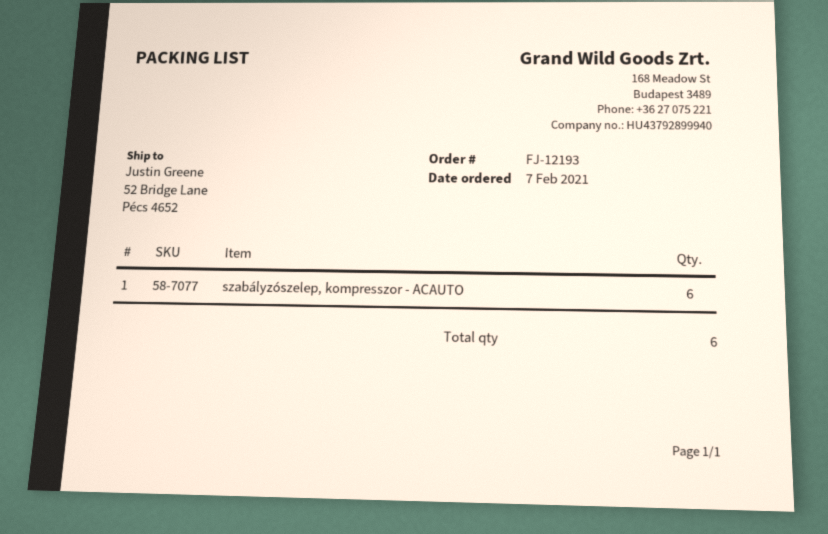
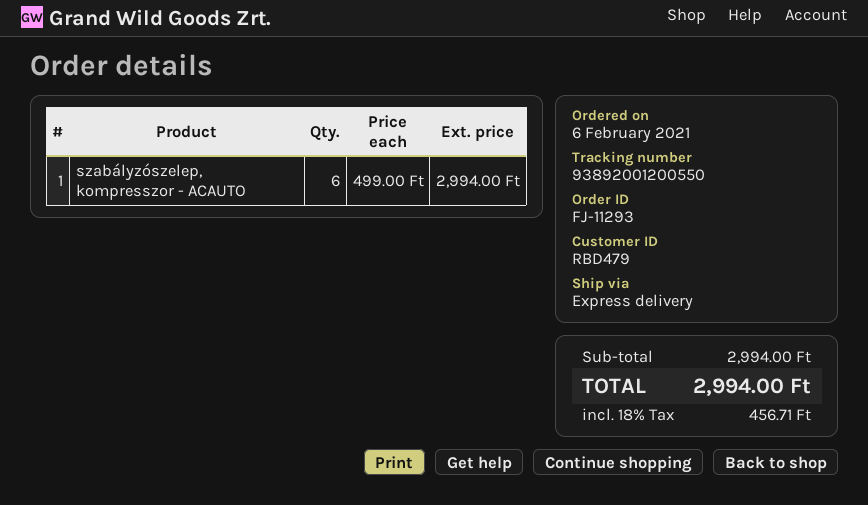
order number: FJ-12193 -> FJ-11293
order date: 2021-02-07 -> 2021-02-06

